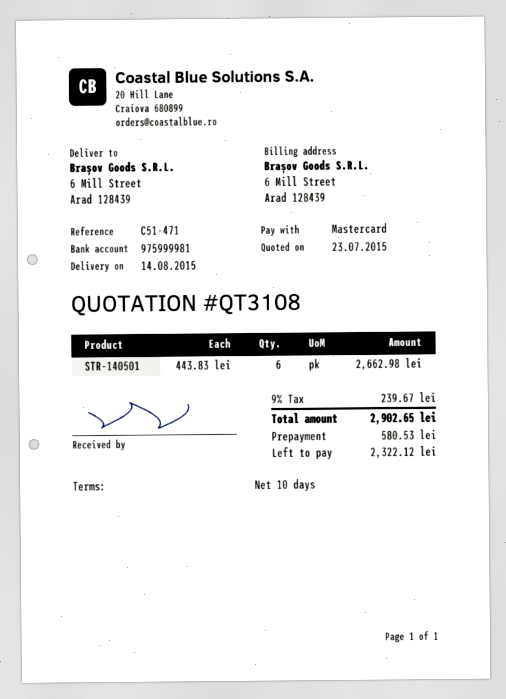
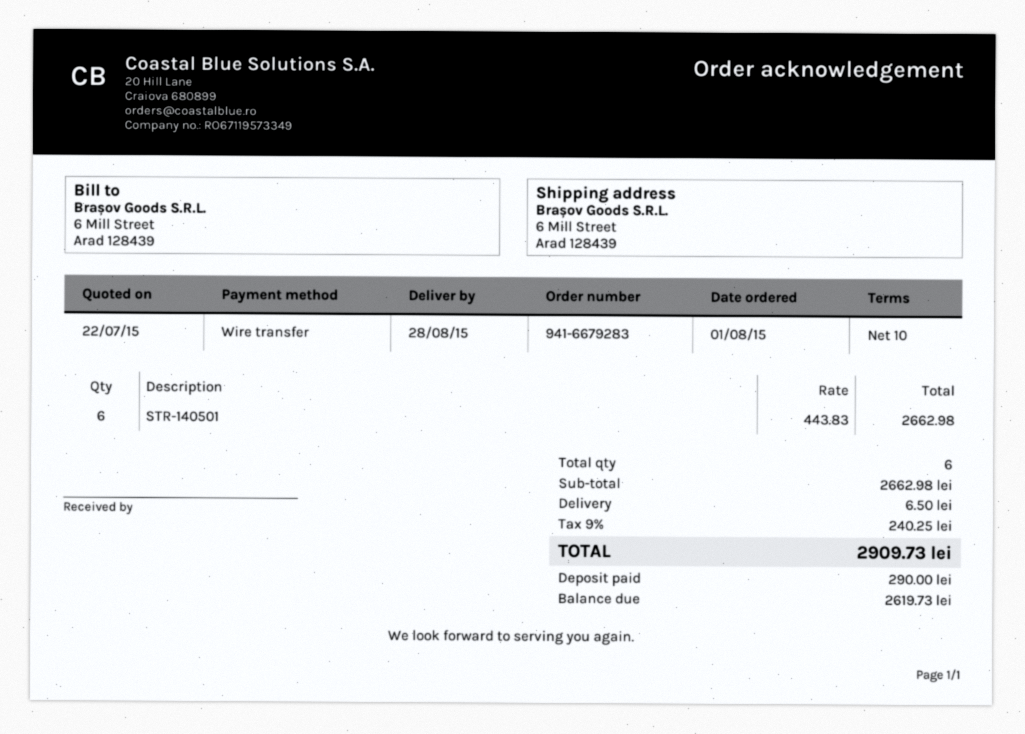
quote date: 2015-07-23 -> 2015-07-22
delivery date: 2015-08-14 -> 2015-08-28
payment method: Mastercard -> bank transfer
shipping: none -> 6.50
tax: 9% = 239.67 -> 9% = 240.25
total: 2902.65 -> 2909.73
deposit: 580.53 -> 290.00
balance: 2322.12 -> 2619.73

